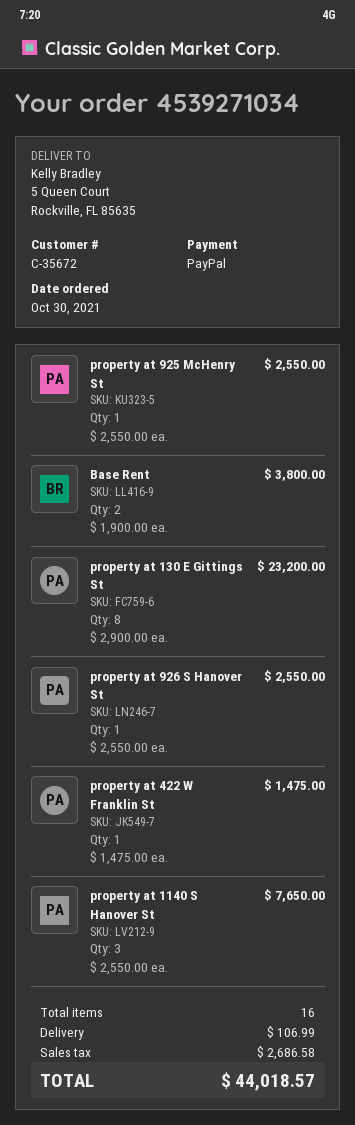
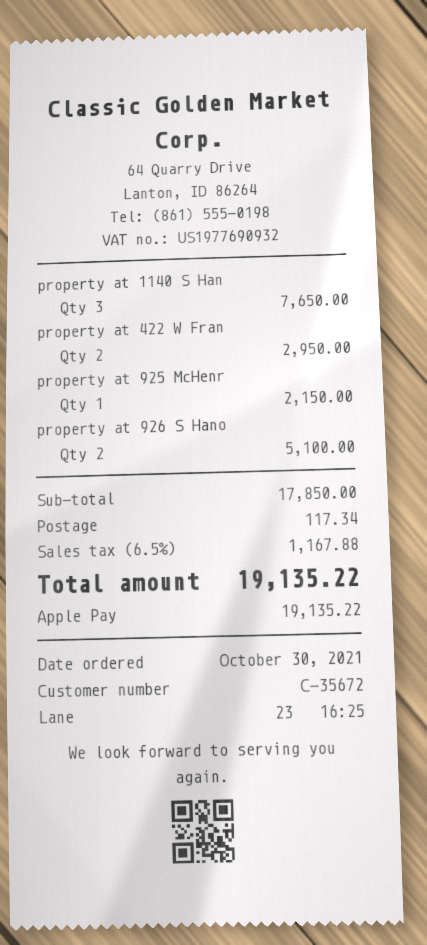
payment method: PayPal -> Apple Pay
property at 925 McHenry St: 1 for 2550.00 -> 1 for 2150.00
Base Rent: 2 for 3800.00 -> none
property at 130 E Gittings St: 8 for 23200.00 -> none
property at 926 S Hanover St: 1 for 2550.00 -> 2 for 5100.00
property at 422 W Franklin St: 1 for 1475.00 -> 2 for 2950.00
shipping: 106.99 -> 117.34
tax: 2686.58 -> 1167.88
total: 44018.57 -> 19135.22

